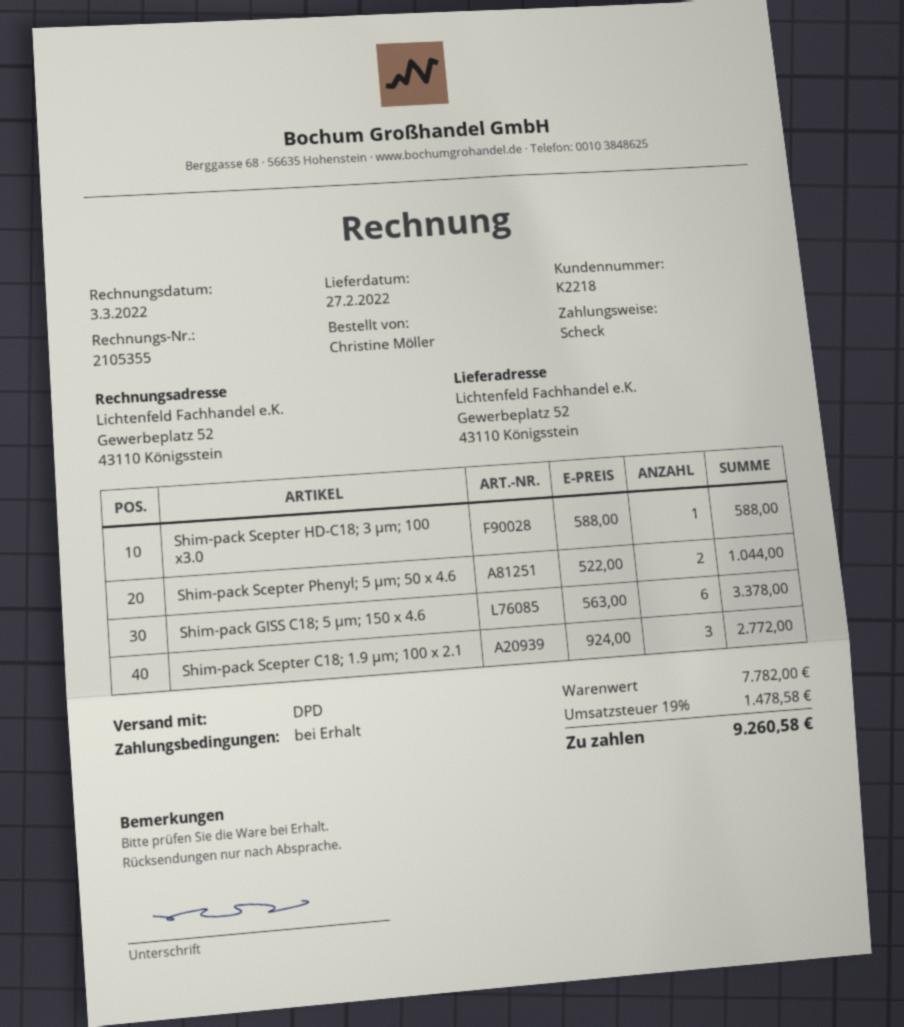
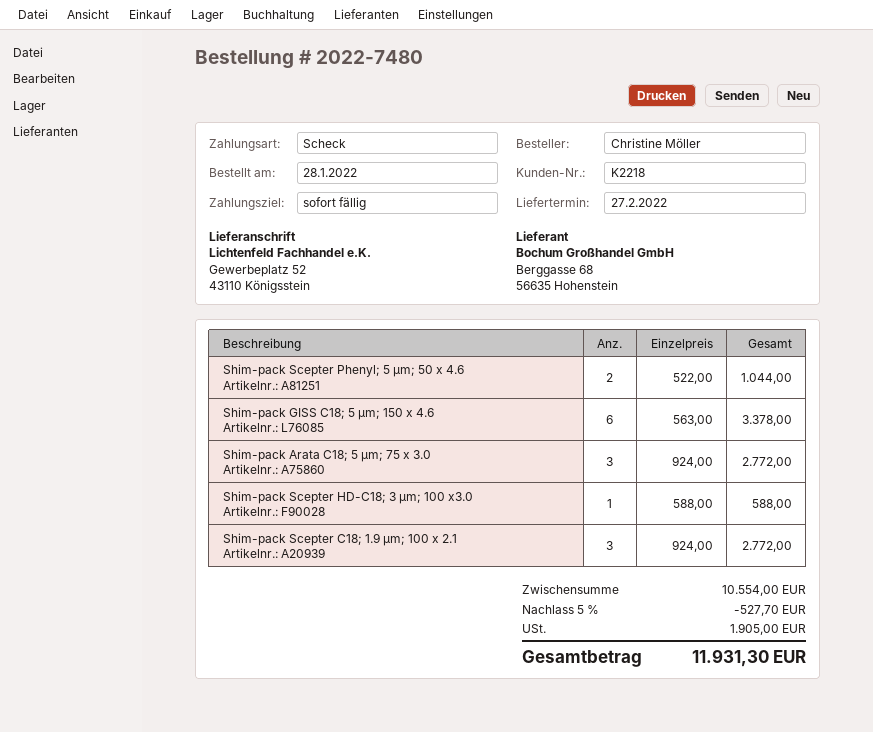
Shim-pack Arata C18; 5 µm; 75 x 3.0: none -> 3 x 924.00 = 2772.00
subtotal: 7782.00 -> 10554.00
discount: none -> 5% = 527.70
tax: 1478.58 -> 1905.00
total: 9260.58 -> 11931.30

